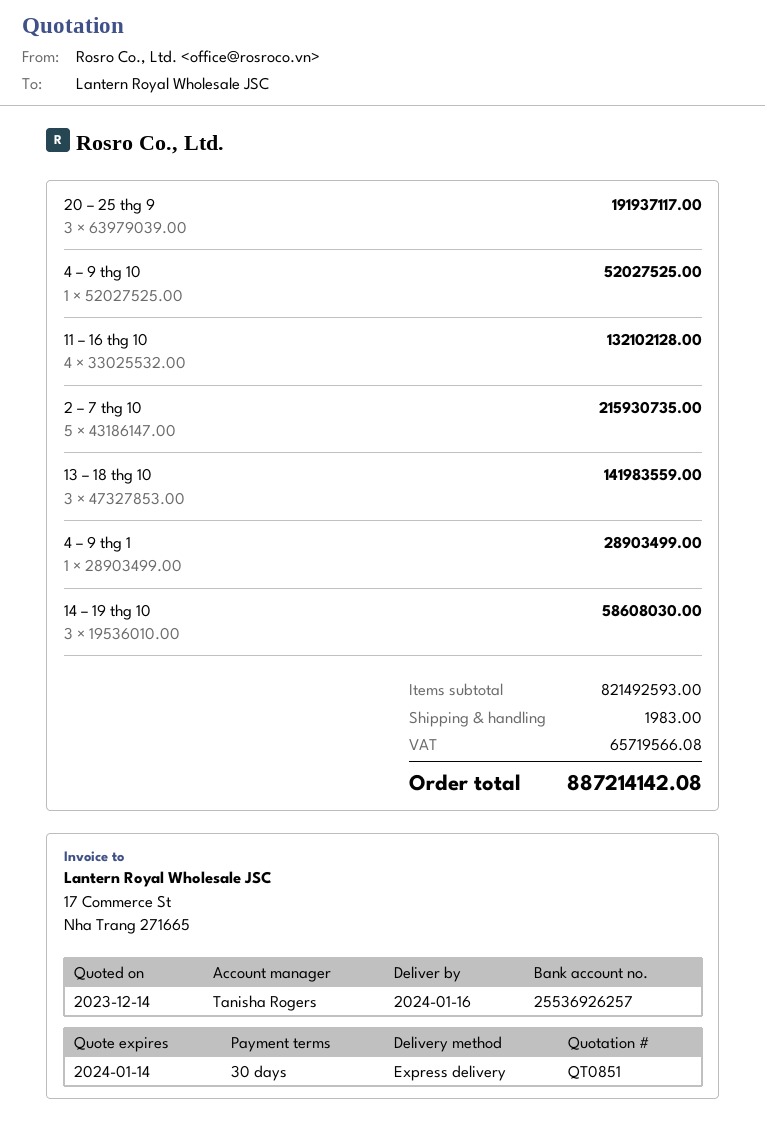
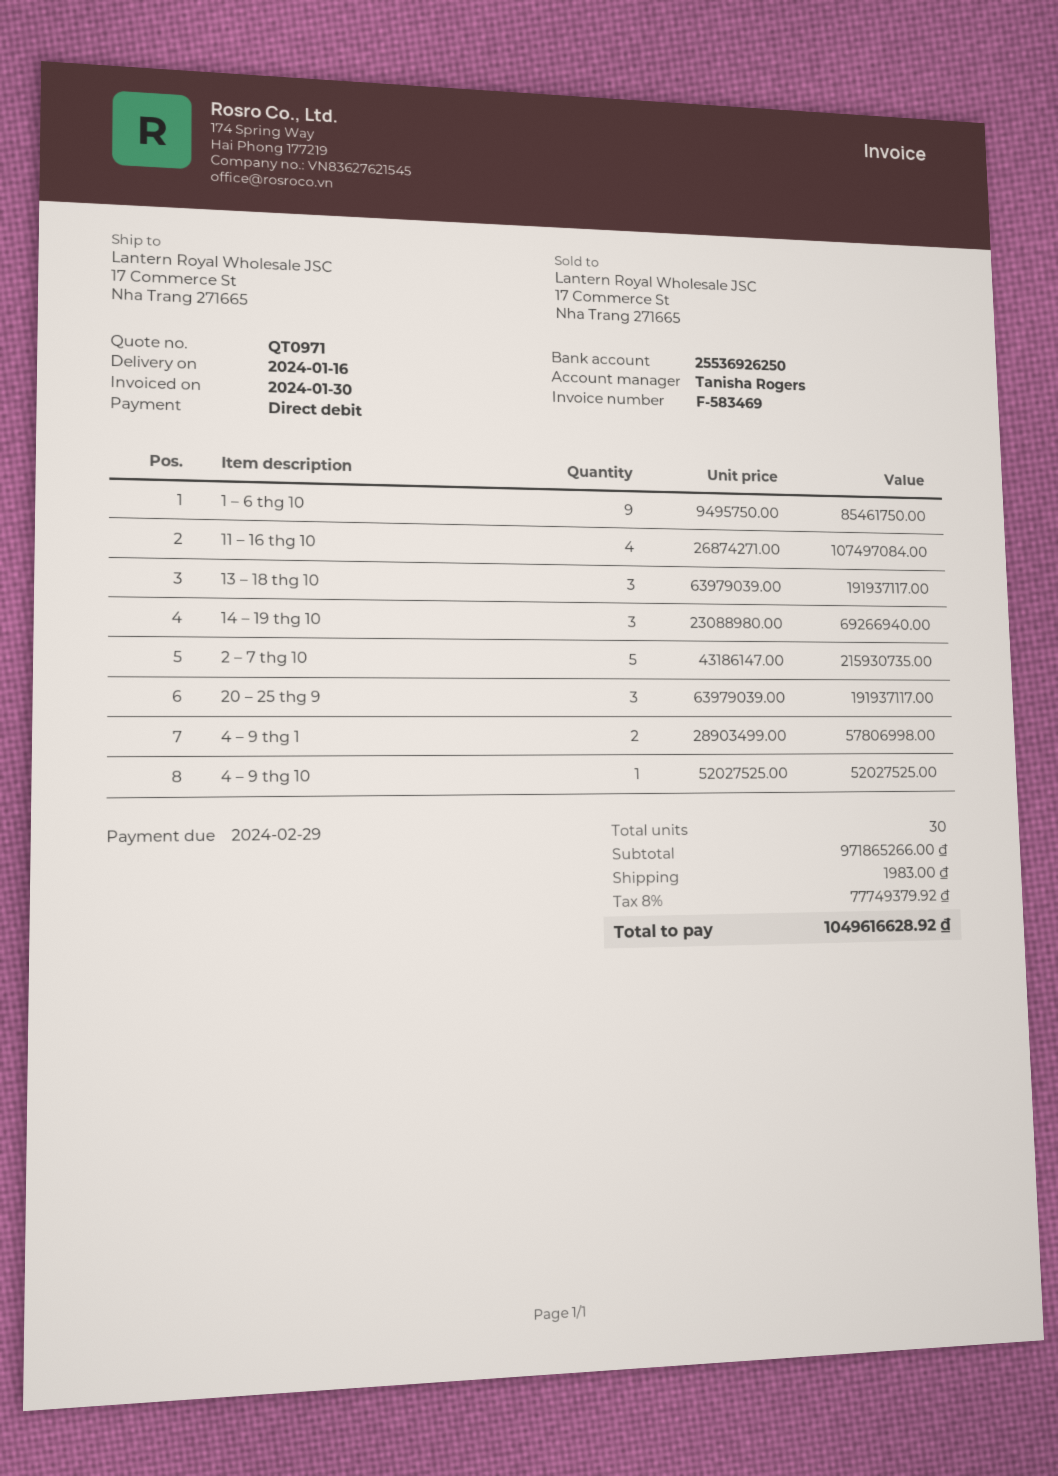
quote number: QT0851 -> QT0971
bank account: 25536926257 -> 25536926250
11 – 16 thg 10: 4 x 33025532.00 = 132102128.00 -> 4 x 26874271.00 = 107497084.00
13 – 18 thg 10: 3 x 47327853.00 = 141983559.00 -> 3 x 63979039.00 = 191937117.00
4 – 9 thg 1: 1 x 28903499.00 = 28903499.00 -> 2 x 28903499.00 = 57806998.00
14 – 19 thg 10: 3 x 19536010.00 = 58608030.00 -> 3 x 23088980.00 = 69266940.00
1 – 6 thg 10: none -> 9 x 9495750.00 = 85461750.00
subtotal: 821492593.00 -> 971865266.00
tax: 65719566.08 -> 77749379.92
total: 887214142.08 -> 1049616628.92

